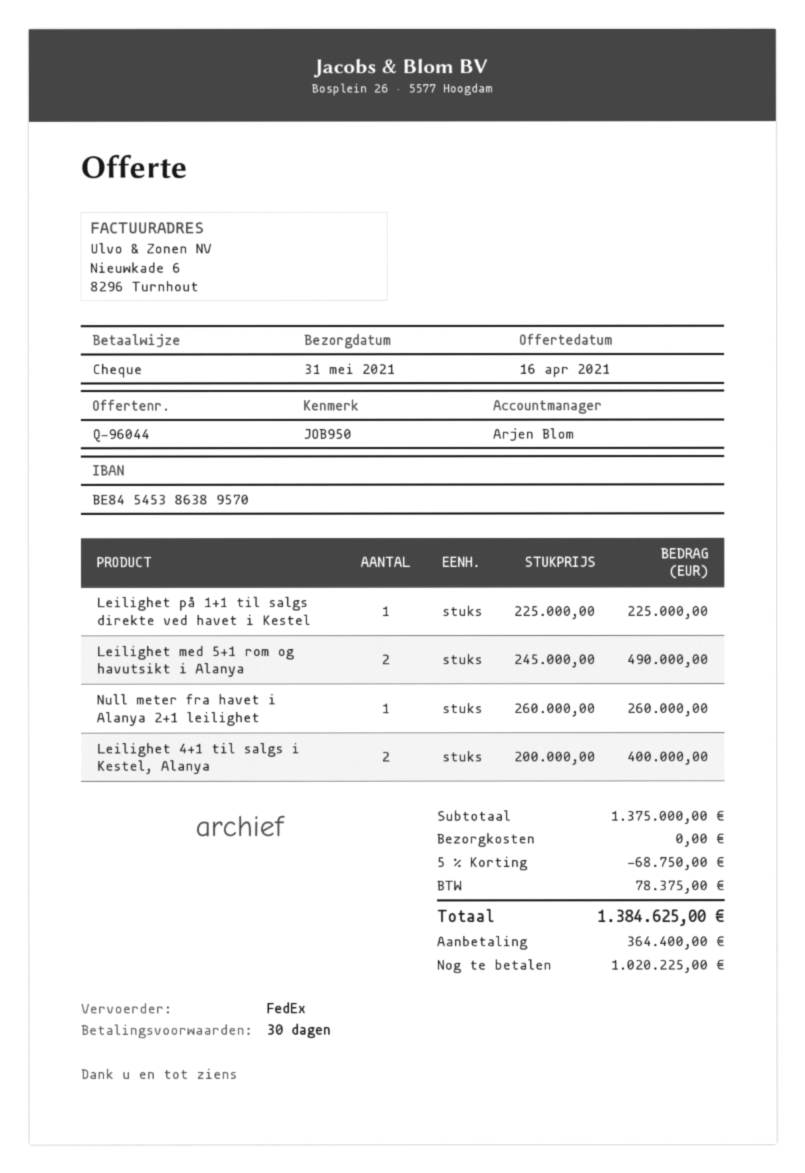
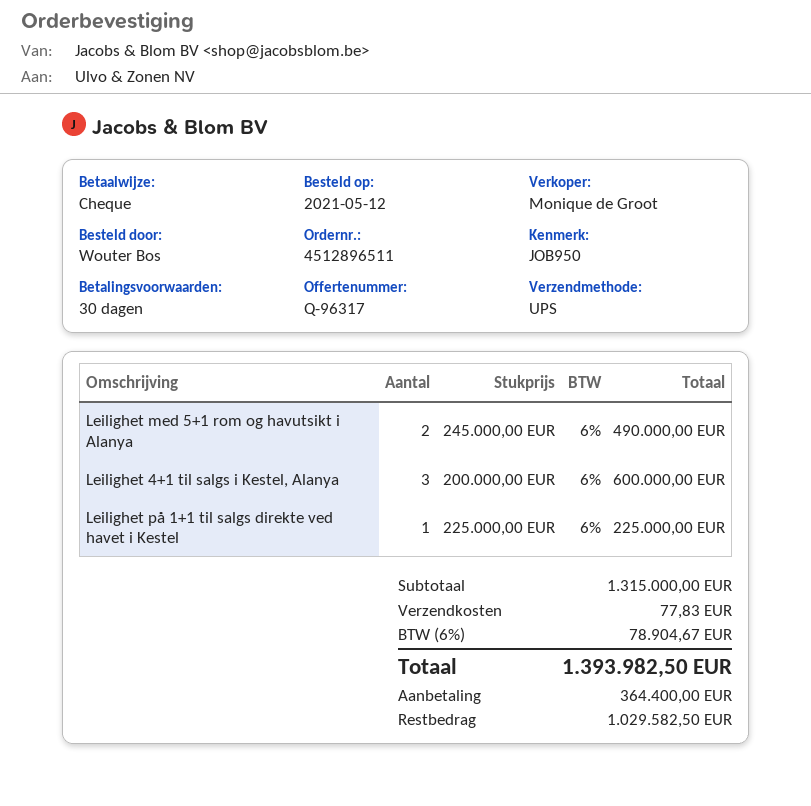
quote number: Q-96044 -> Q-96317
sales rep: Arjen Blom -> Monique de Groot
shipping method: FedEx -> UPS
Null meter fra havet i Alanya 2+1 leilighet: 1 x 260000.00 = 260000.00 -> none
Leilighet 4+1 til salgs i Kestel, Alanya: 2 x 200000.00 = 400000.00 -> 3 x 200000.00 = 600000.00
subtotal: 1375000.00 -> 1315000.00
discount: 5% = 68750.00 -> none
shipping: 0.00 -> 77.83
tax: 78375.00 -> 78904.67
total: 1384625.00 -> 1393982.50
balance: 1020225.00 -> 1029582.50

